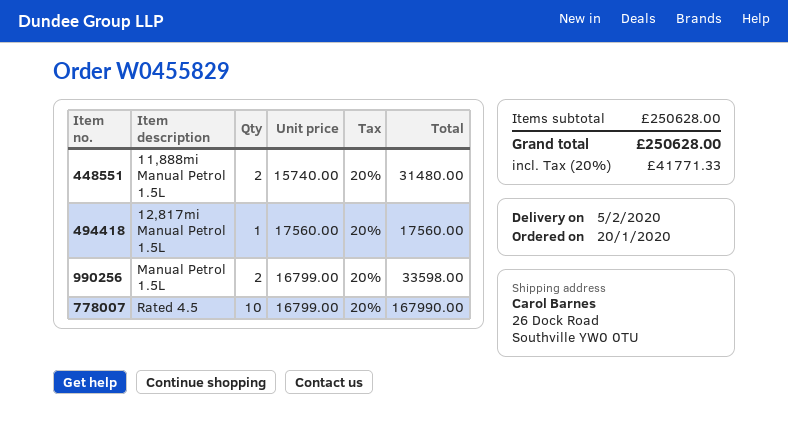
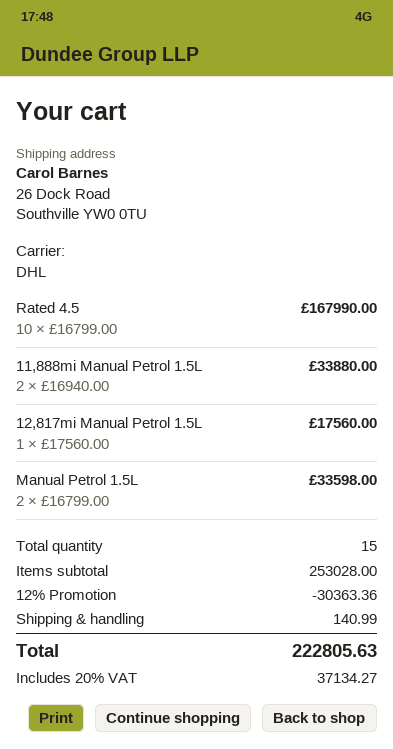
11,888mi Manual Petrol 1.5L: 2 x 15740.00 = 31480.00 -> 2 x 16940.00 = 33880.00
subtotal: 250628.00 -> 253028.00
discount: none -> 12% = 30363.36
shipping: none -> 140.99
tax: 20% = 41771.33 -> 20% = 37134.27
total: 250628.00 -> 222805.63

